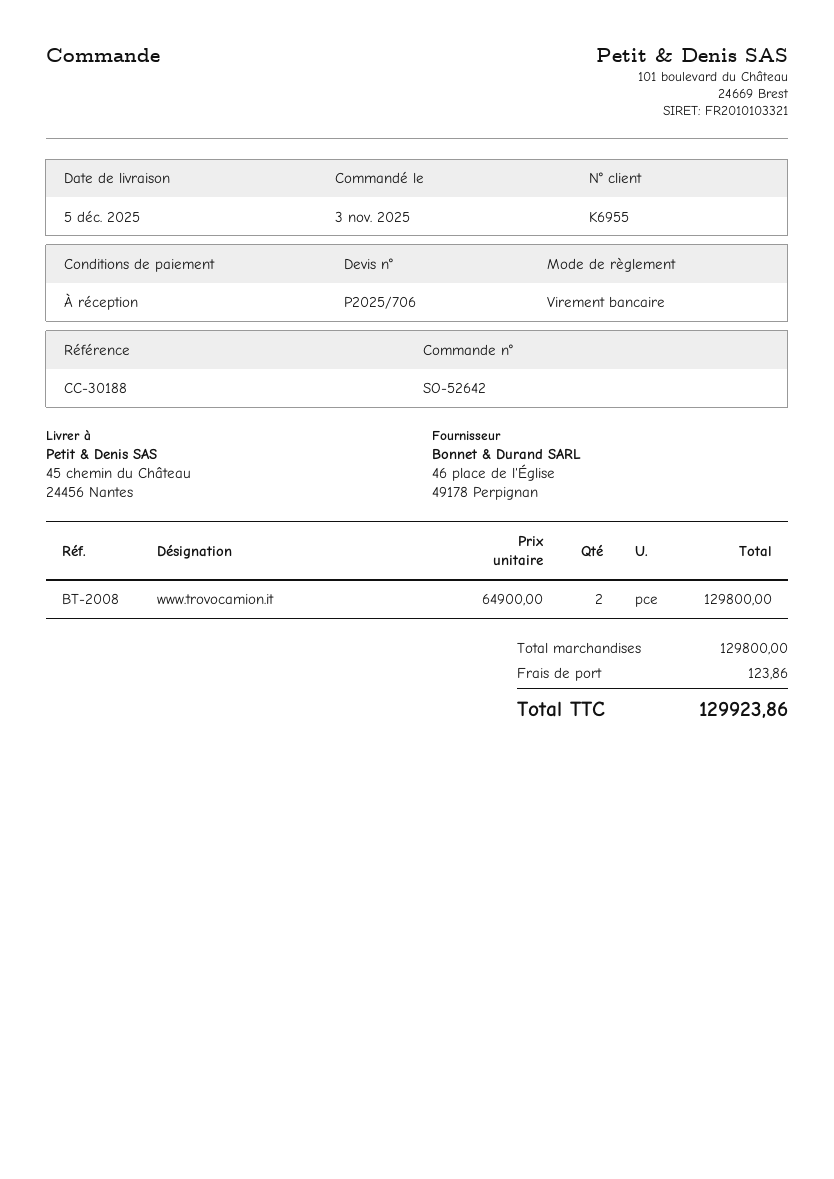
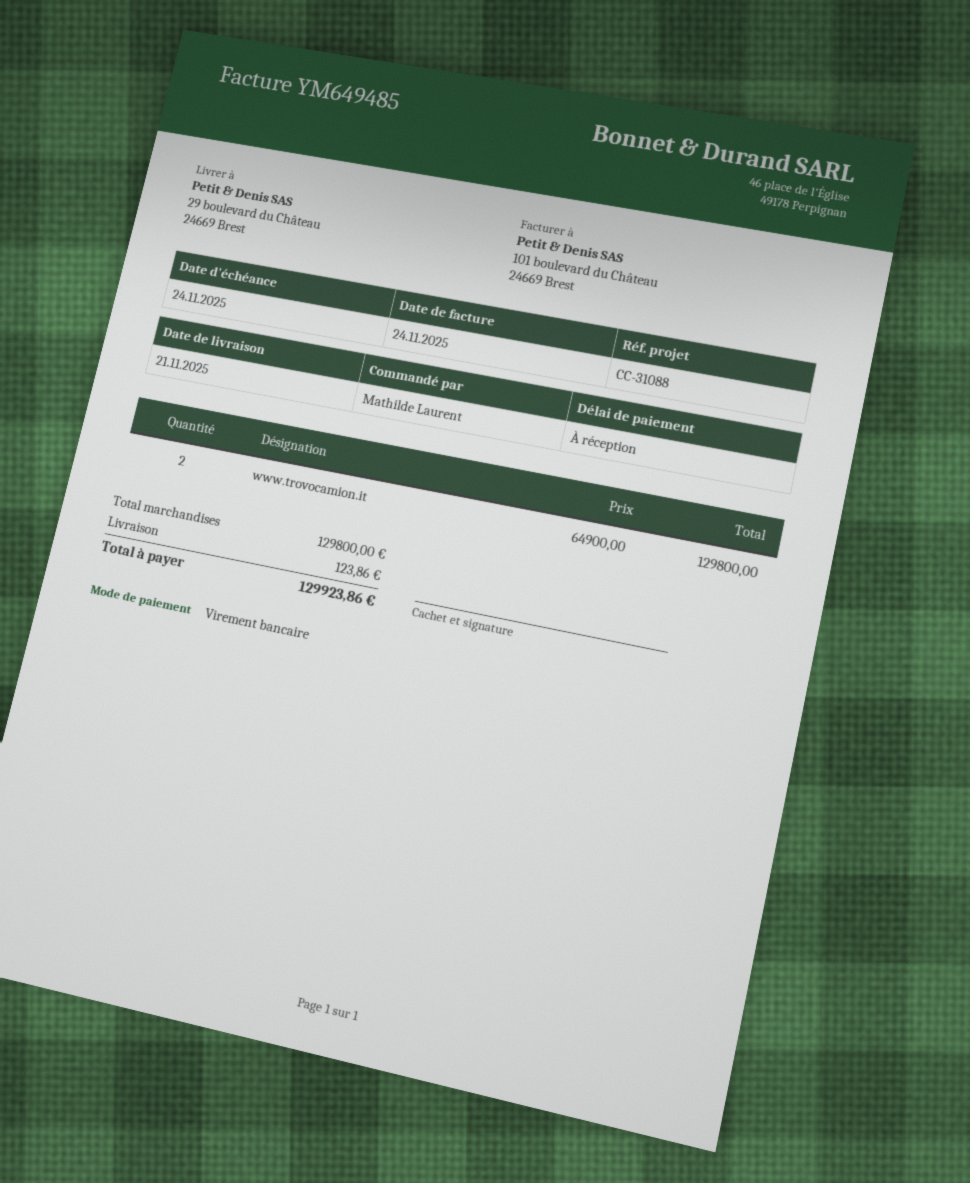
delivery date: 2025-12-05 -> 2025-11-21
reference: CC-30188 -> CC-31088
ship to: 45 chemin du Château, 24456 Nantes -> 29 boulevard du Château, 24669 Brest

